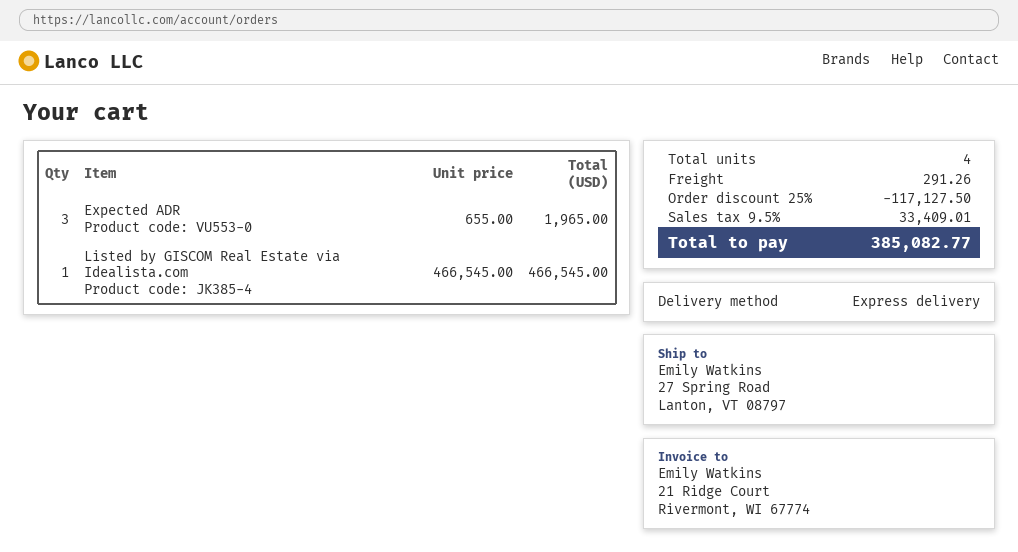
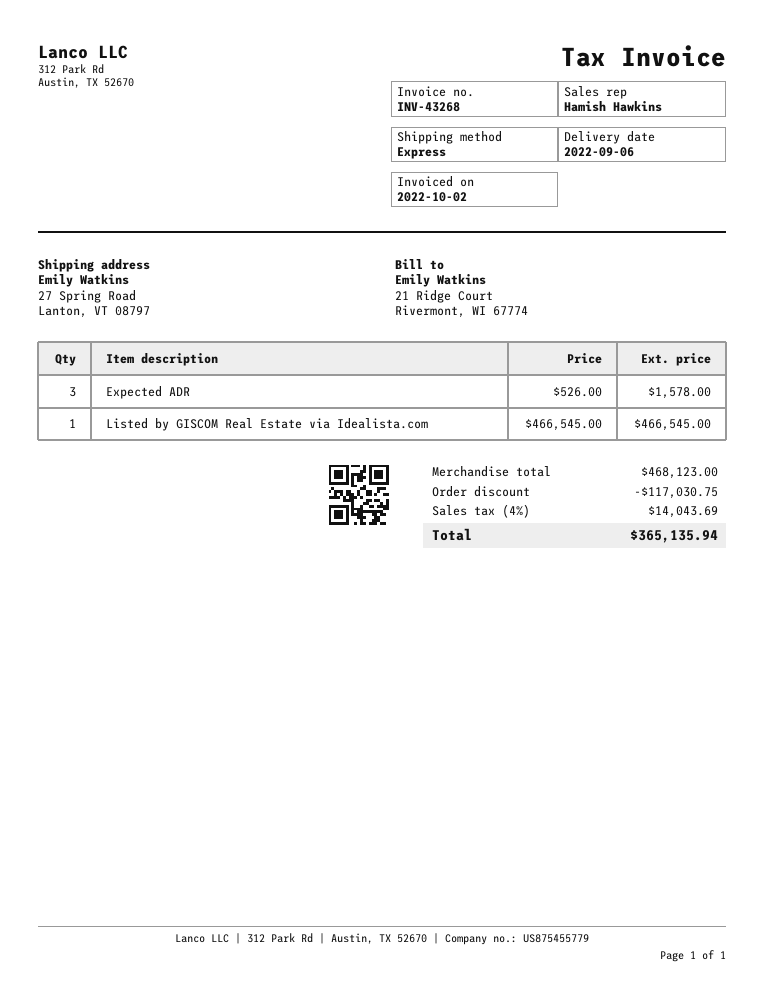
Expected ADR: 3 x 655.00 = 1965.00 -> 3 x 526.00 = 1578.00
discount: 117127.50 -> 117030.75
shipping: 291.26 -> none
tax: 9.5% = 33409.01 -> 4% = 14043.69
total: 385082.77 -> 365135.94

